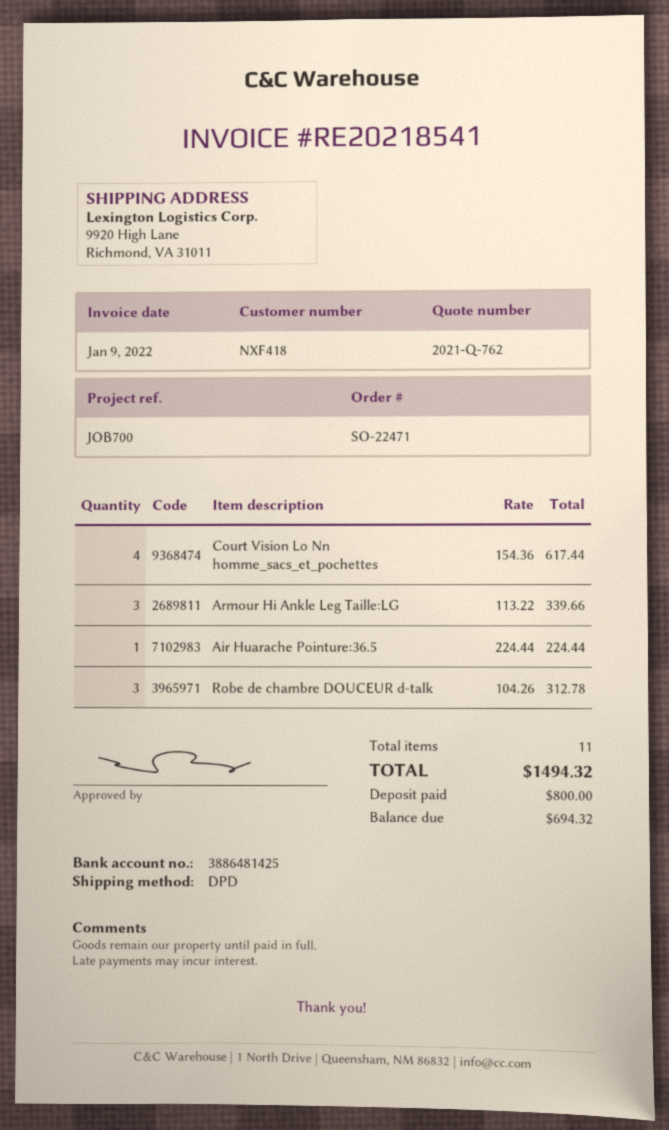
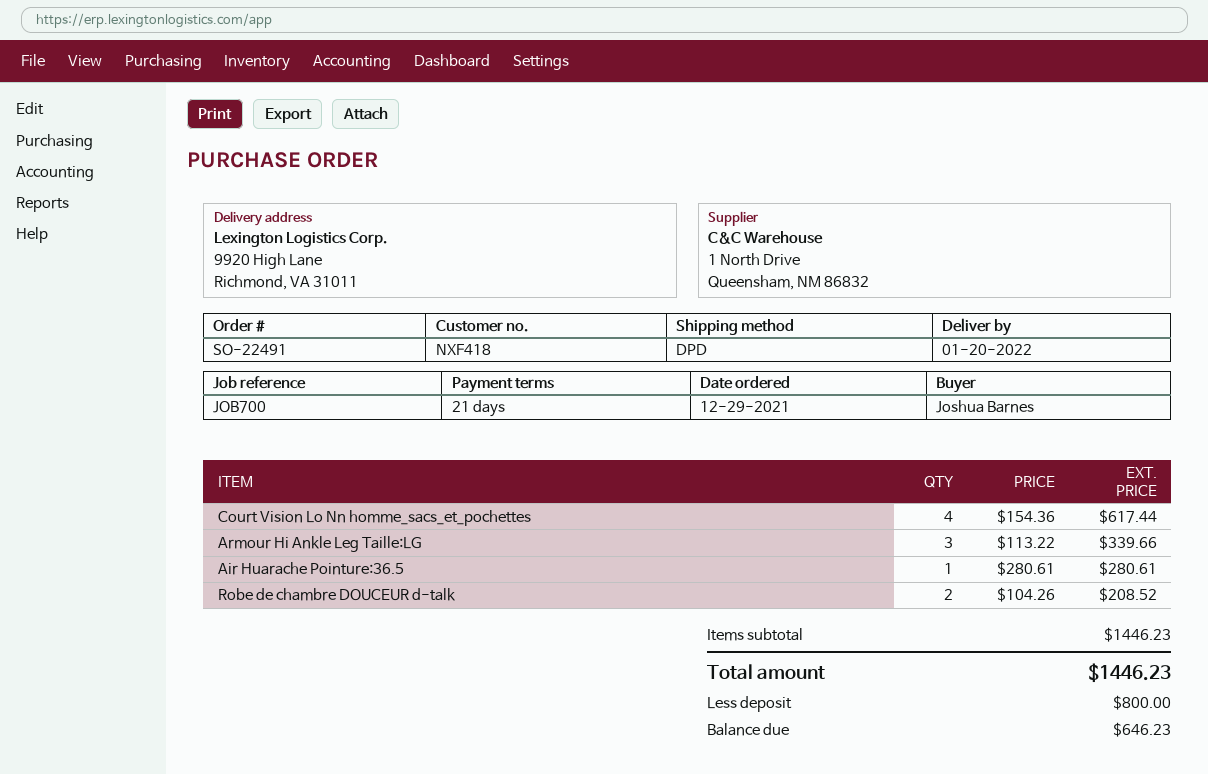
order number: SO-22471 -> SO-22491
Air Huarache Pointure:36.5: 1 x 224.44 = 224.44 -> 1 x 280.61 = 280.61
Robe de chambre DOUCEUR d-talk: 3 x 104.26 = 312.78 -> 2 x 104.26 = 208.52
total: 1494.32 -> 1446.23
balance: 694.32 -> 646.23

